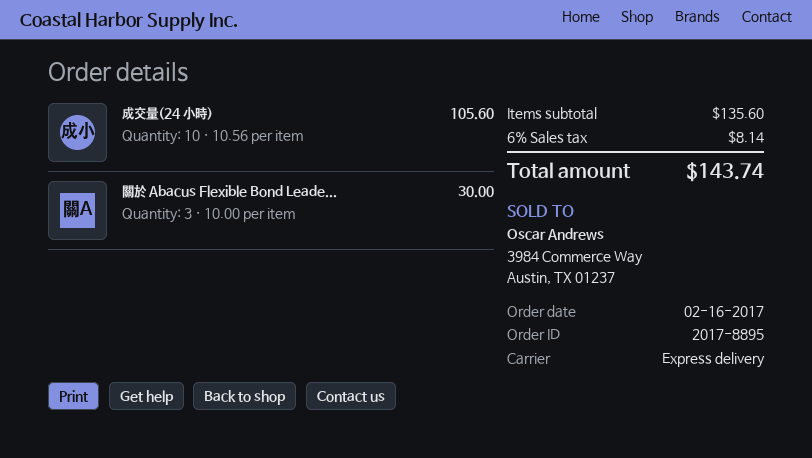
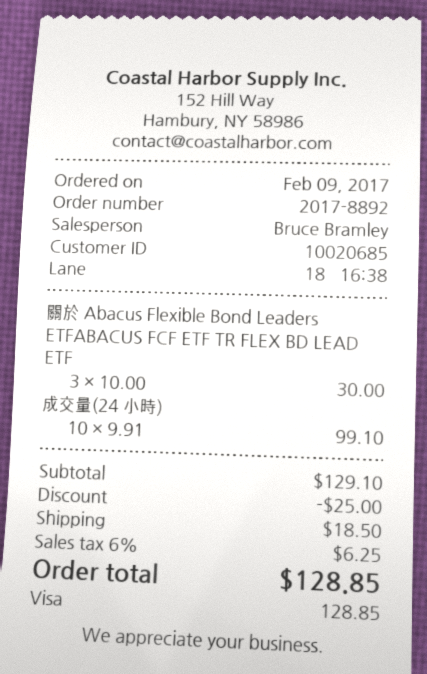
order number: 2017-8895 -> 2017-8892
order date: 2017-02-16 -> 2017-02-09
成交量(24 小時): 10 x 10.56 = 105.60 -> 10 x 9.91 = 99.10
subtotal: 135.60 -> 129.10
discount: none -> 25.00
shipping: none -> 18.50
tax: 6% = 8.14 -> 6% = 6.25
total: 143.74 -> 128.85

